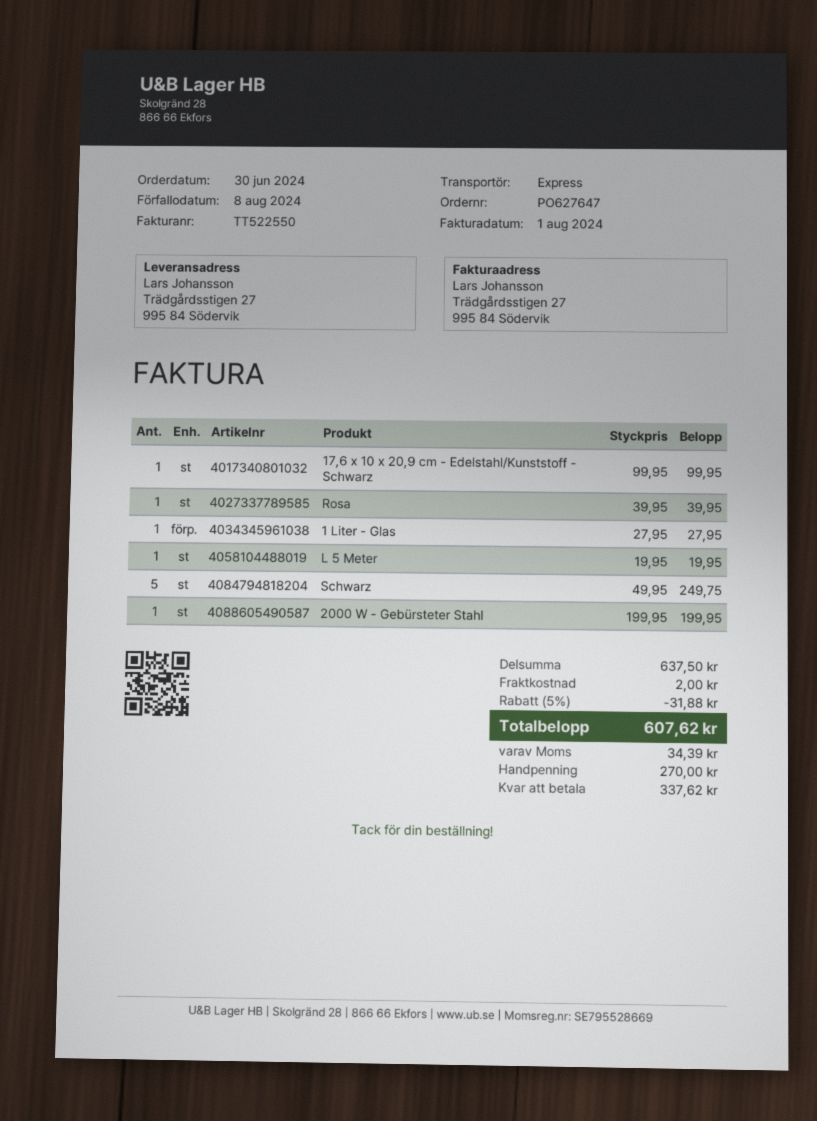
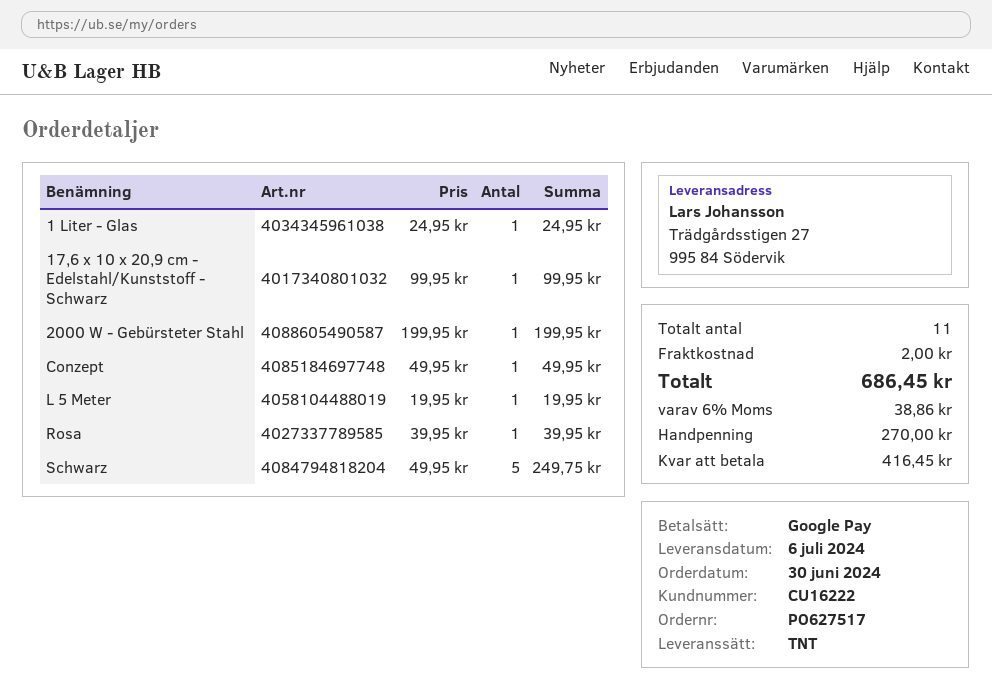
order number: PO627647 -> PO627517
shipping method: express -> TNT
1 Liter - Glas: 1 x 27.95 = 27.95 -> 1 x 24.95 = 24.95
Conzept: none -> 1 x 49.95 = 49.95
discount: 5% = 31.88 -> none
tax: 34.39 -> 38.86
total: 607.62 -> 686.45
balance: 337.62 -> 416.45

